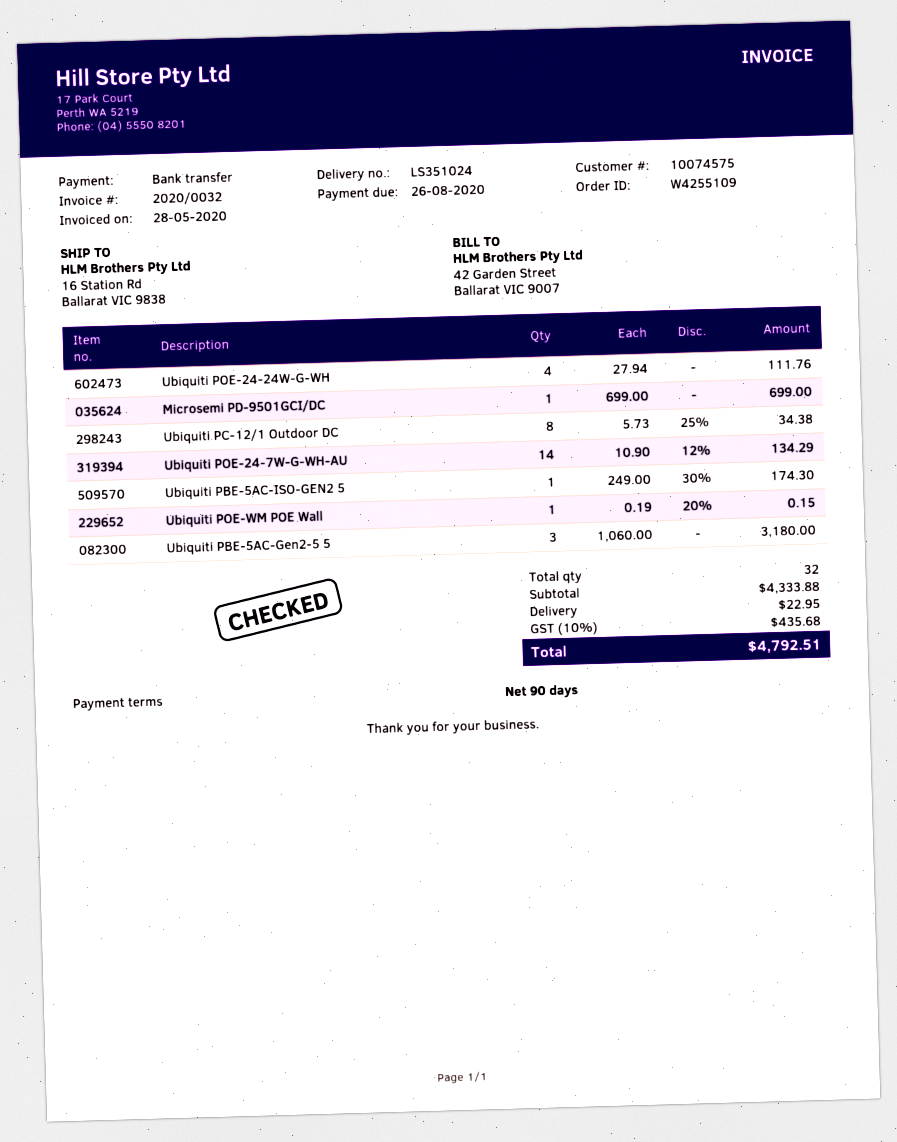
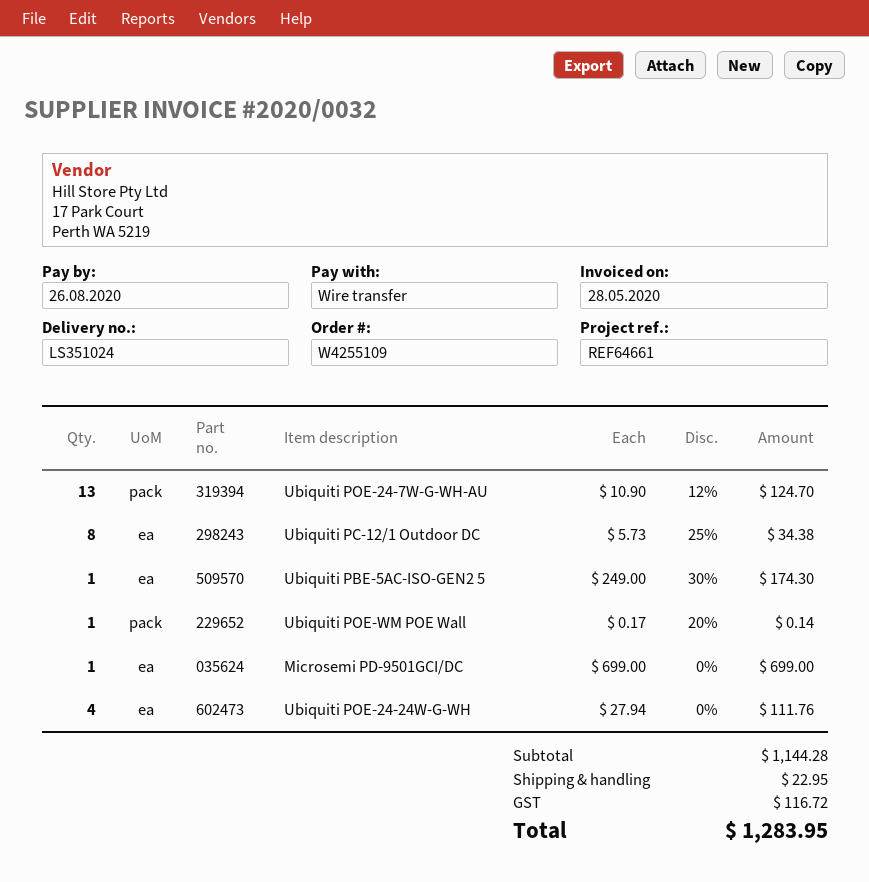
Ubiquiti POE-24-7W-G-WH-AU: 14 x 10.90 - 12% = 134.29 -> 13 x 10.90 - 12% = 124.70
Ubiquiti POE-WM POE Wall: 1 x 0.19 - 20% = 0.15 -> 1 x 0.17 - 20% = 0.14
Ubiquiti PBE-5AC-Gen2-5 5: 3 x 1060.00 = 3180.00 -> none
subtotal: 4333.88 -> 1144.28
tax: 435.68 -> 116.72
total: 4792.51 -> 1283.95

